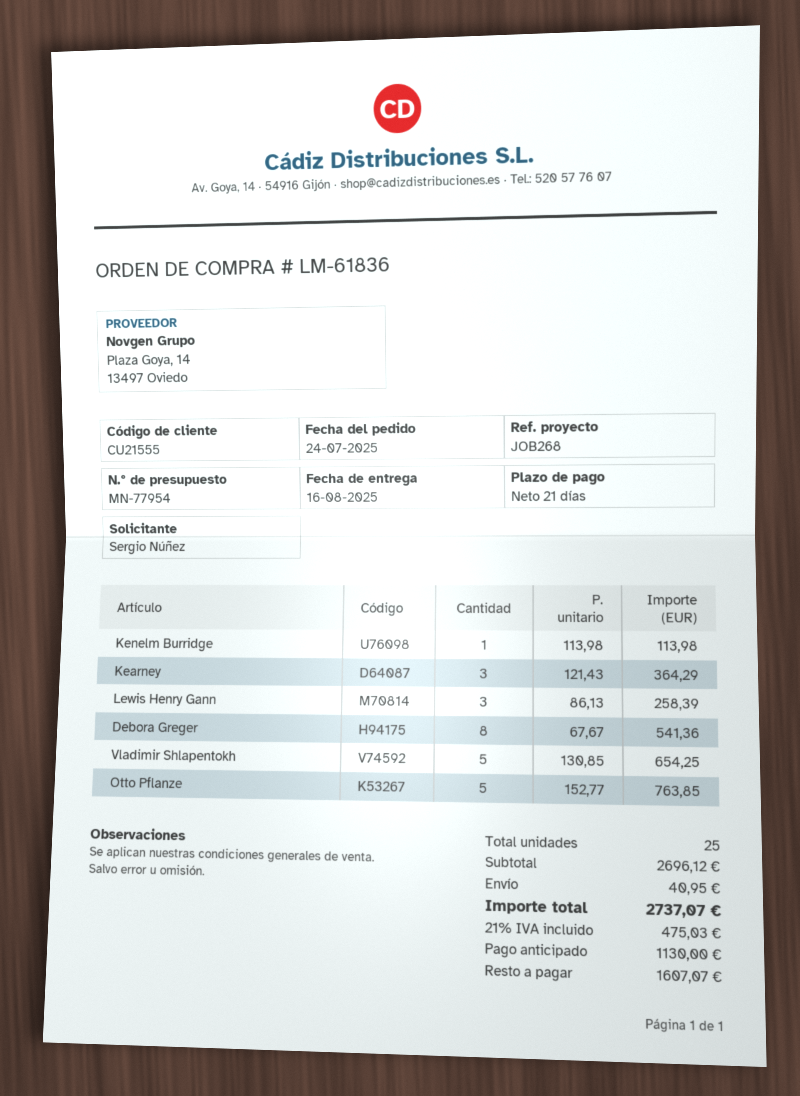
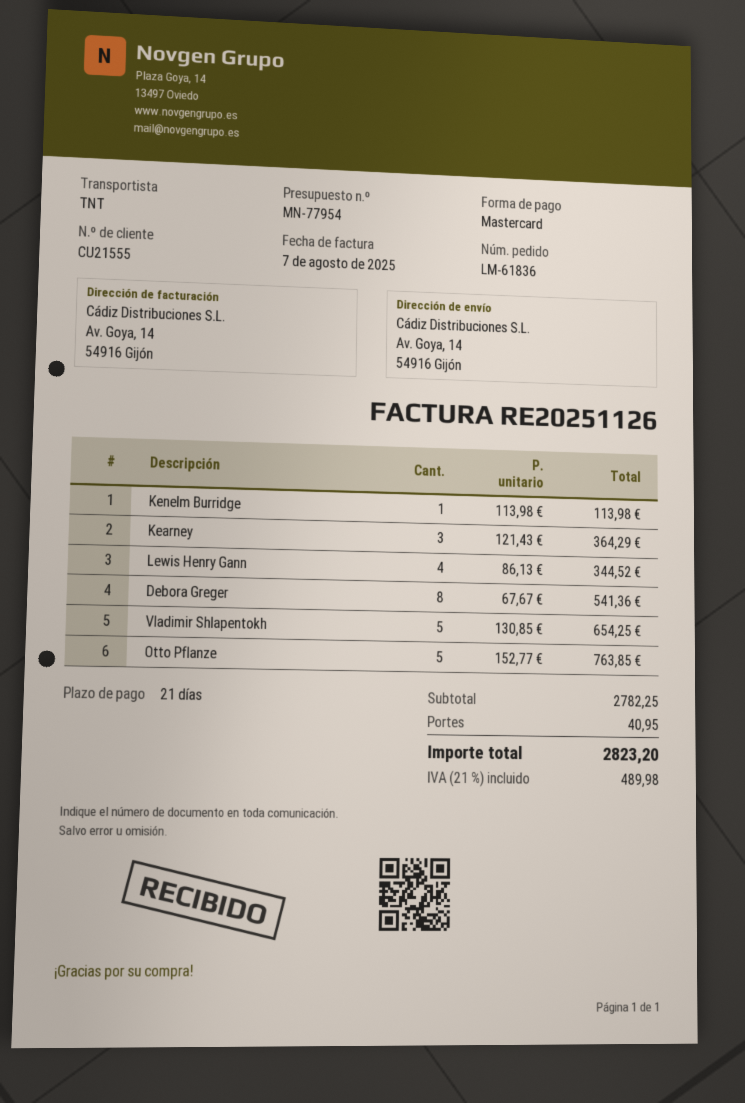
Lewis Henry Gann: 3 x 86.13 = 258.39 -> 4 x 86.13 = 344.52
subtotal: 2696.12 -> 2782.25
tax: 21% = 475.03 -> 21% = 489.98
total: 2737.07 -> 2823.20

